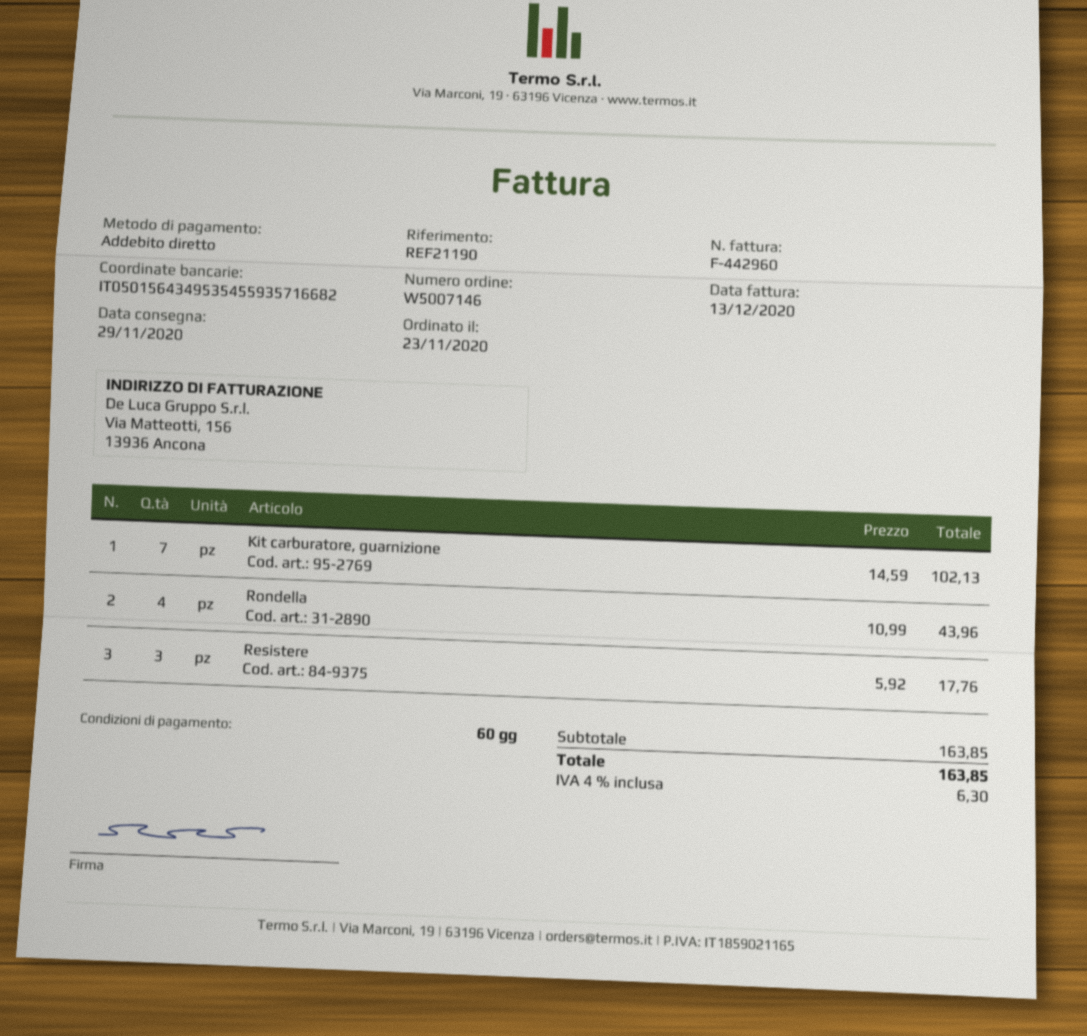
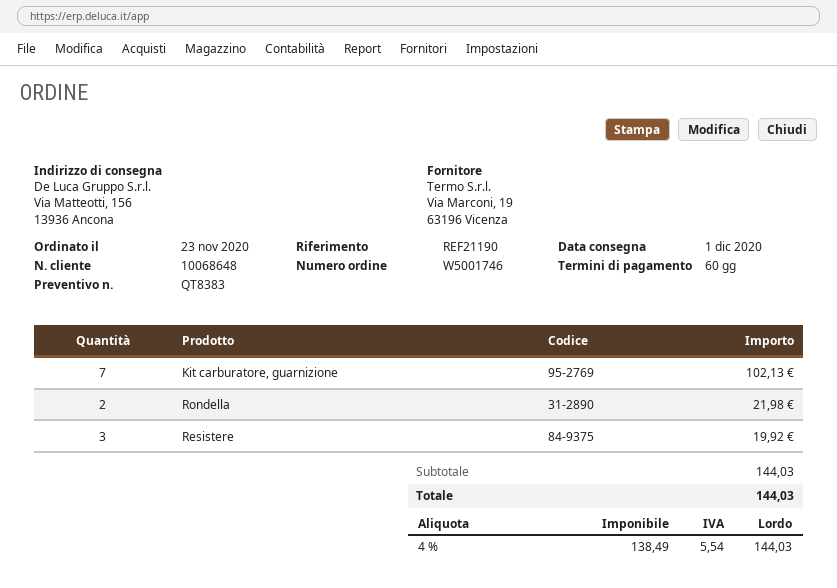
order number: W5007146 -> W5001746
delivery date: 2020-11-29 -> 2020-12-01
Rondella: 4 for 43.96 -> 2 for 21.98
Resistere: 3 for 17.76 -> 3 for 19.92
subtotal: 163.85 -> 144.03
tax: 4% = 6.30 -> 4% = 5.54
total: 163.85 -> 144.03

